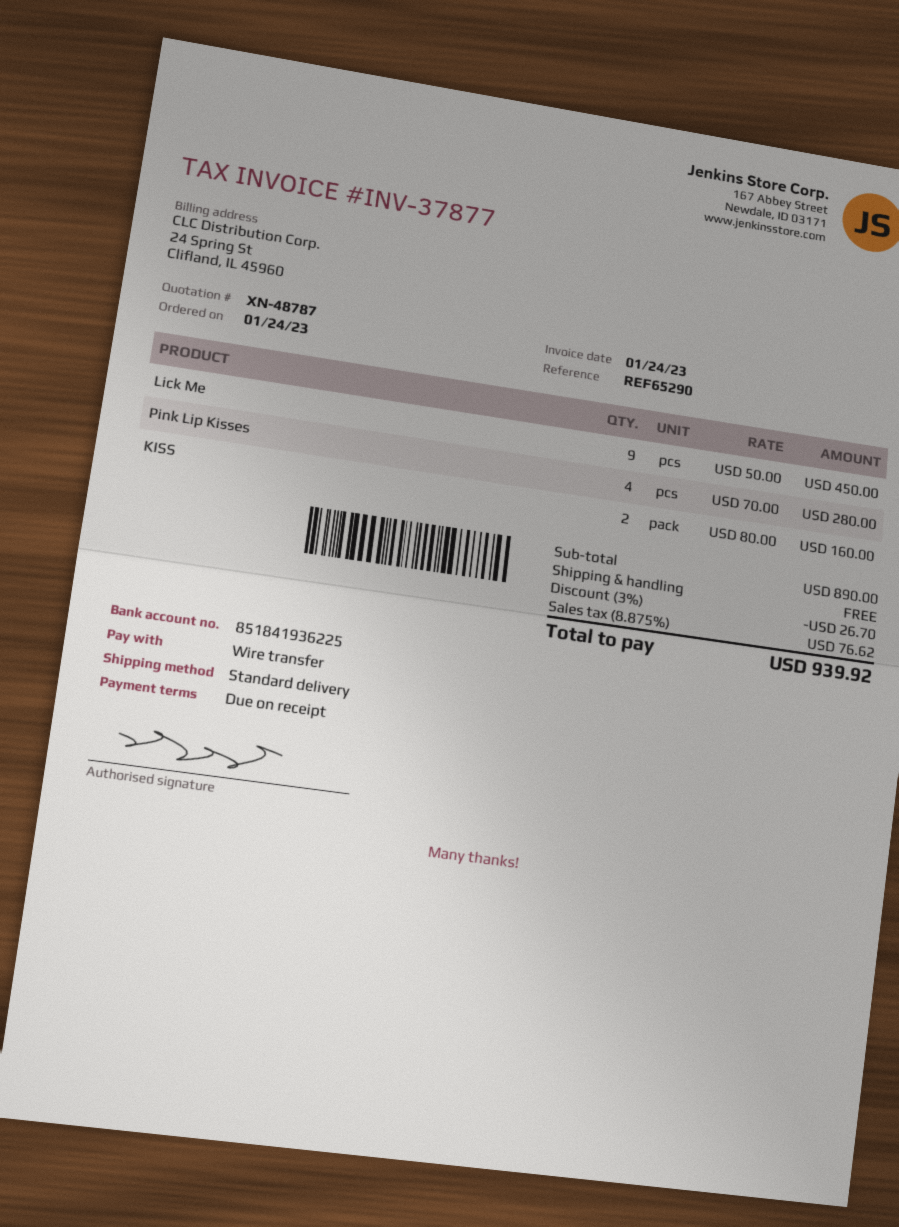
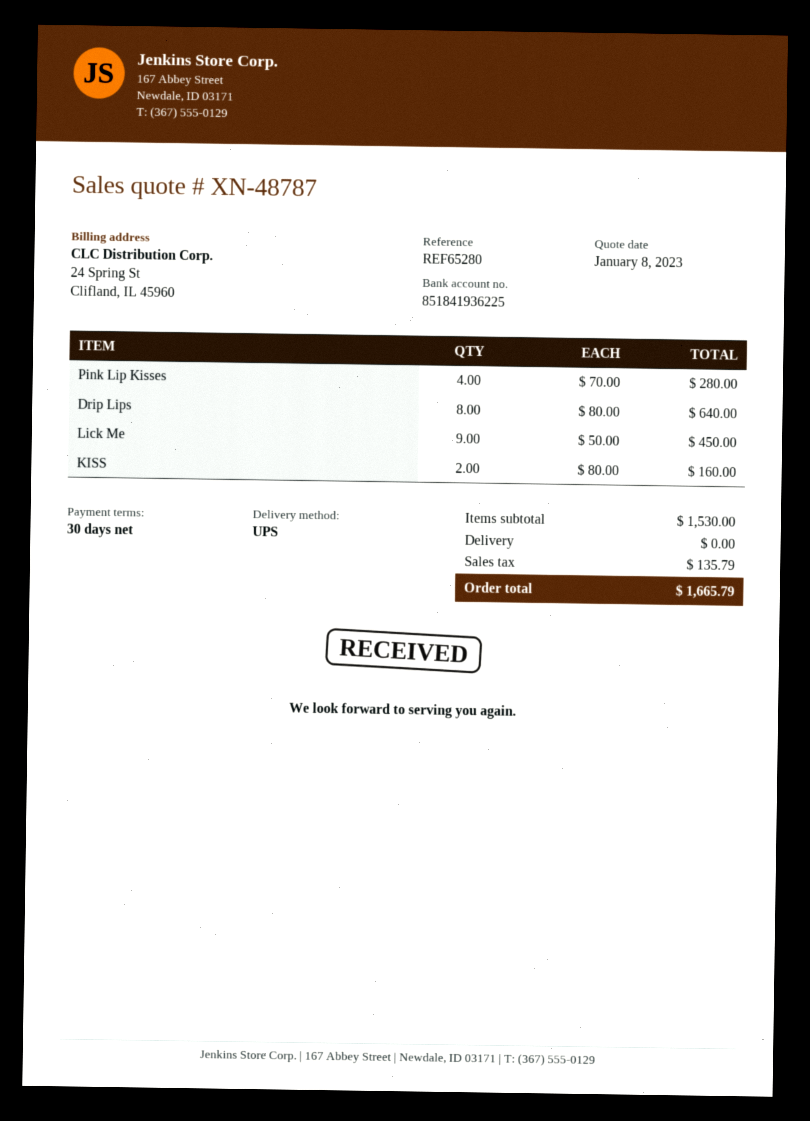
payment terms: on receipt -> 30 days
reference: REF65290 -> REF65280
shipping method: standard -> UPS
Drip Lips: none -> 8 x 80.00 = 640.00
subtotal: 890.00 -> 1530.00
discount: 3% = 26.70 -> none
tax: 76.62 -> 135.79
total: 939.92 -> 1665.79

